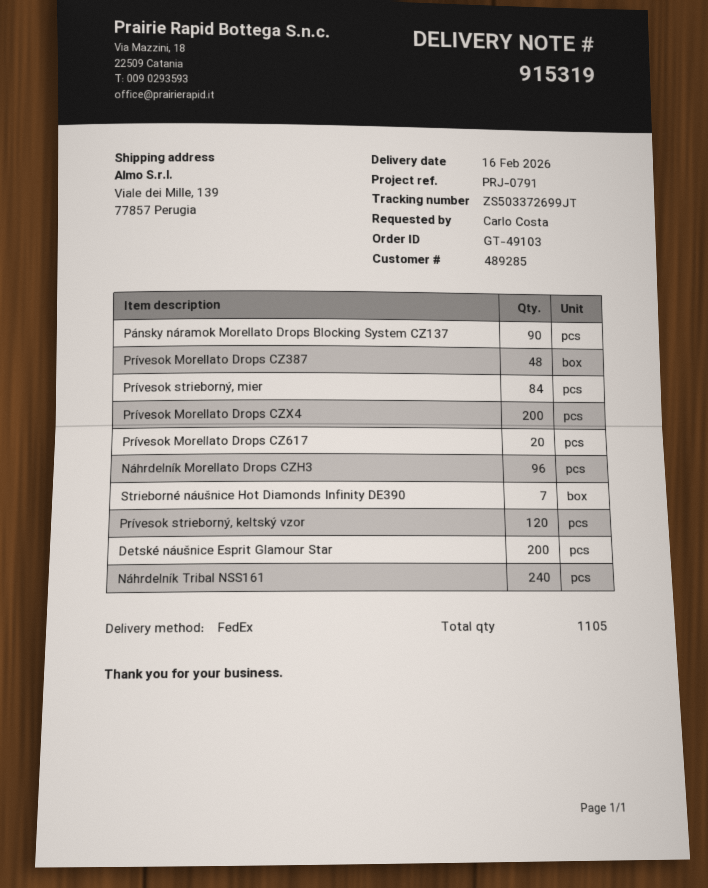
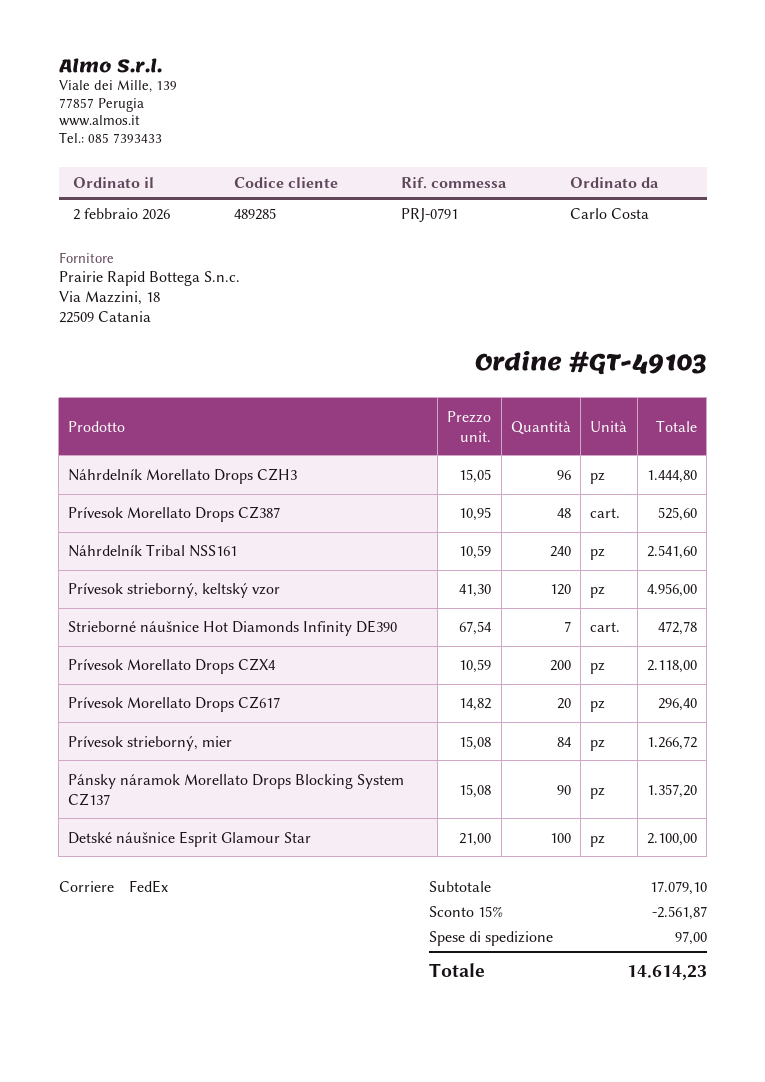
Detské náušnice Esprit Glamour Star: 200 -> 100

